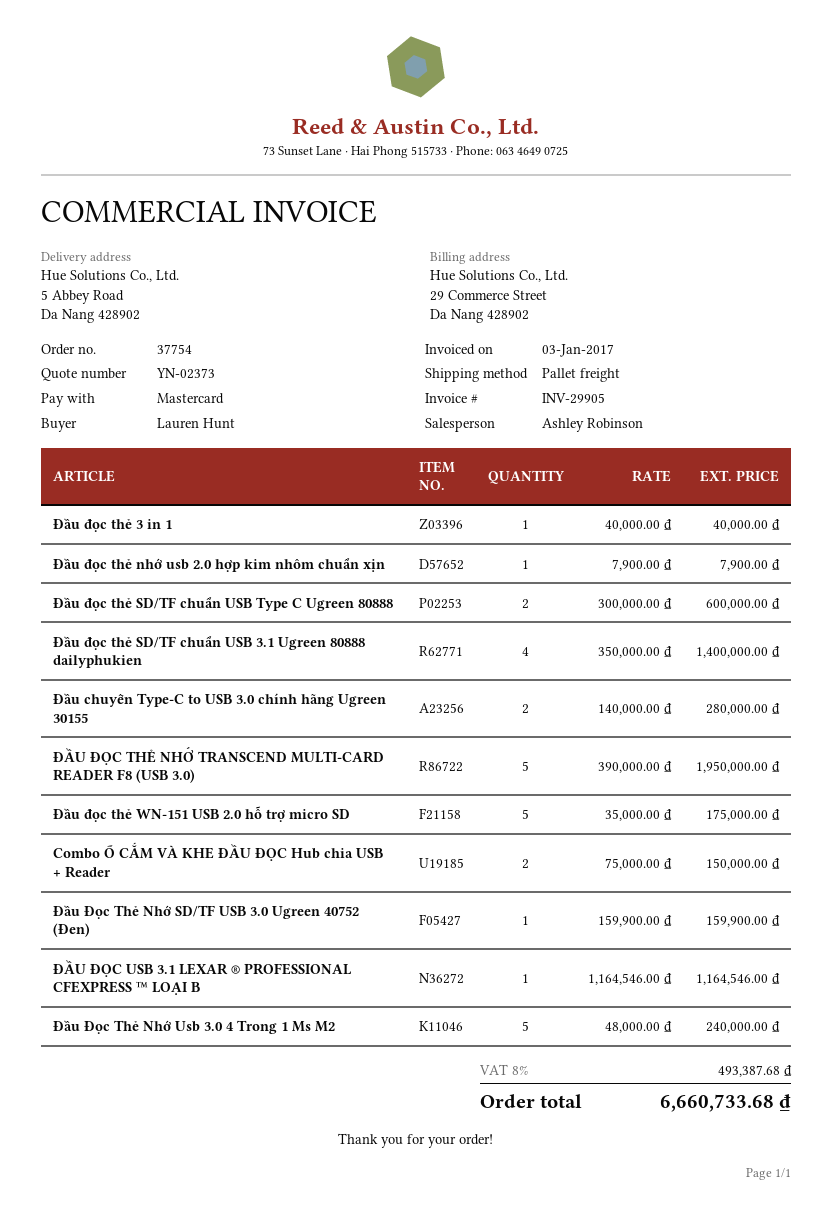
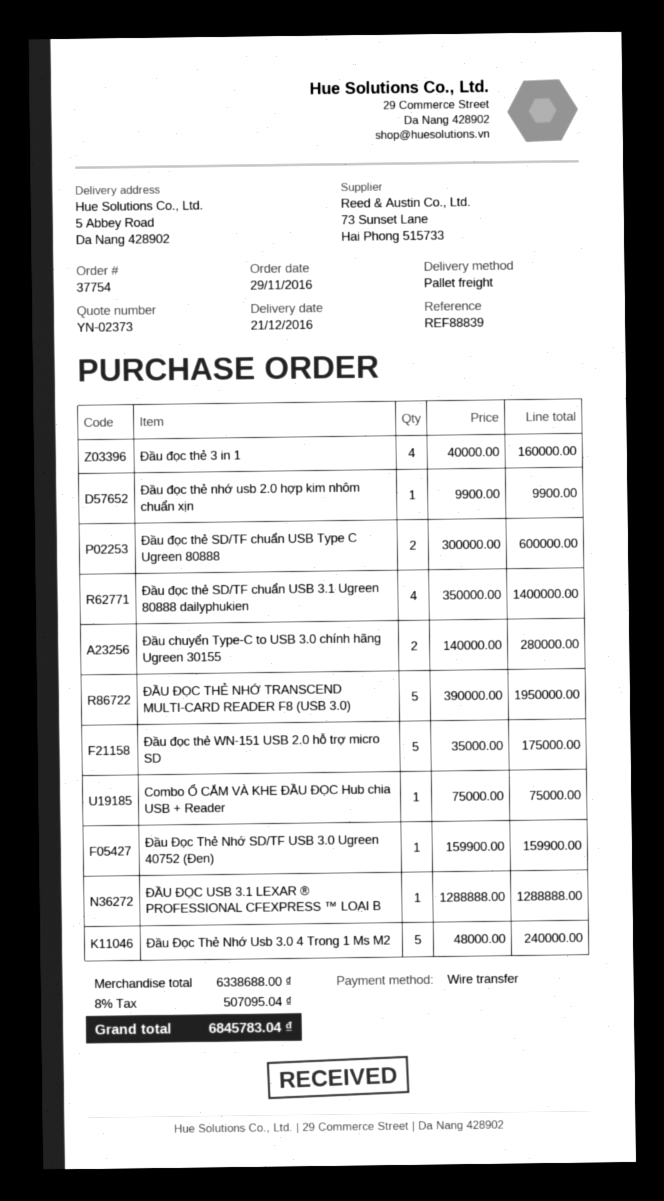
payment method: Mastercard -> bank transfer
Đầu đọc thẻ 3 in 1: 1 x 40000.00 = 40000.00 -> 4 x 40000.00 = 160000.00
Đầu đọc thẻ nhớ usb 2.0 hợp kim nhôm chuẩn xịn: 1 x 7900.00 = 7900.00 -> 1 x 9900.00 = 9900.00
Combo Ổ CẮM VÀ KHE ĐẦU ĐỌC Hub chia USB + Reader: 2 x 75000.00 = 150000.00 -> 1 x 75000.00 = 75000.00
ĐẦU ĐỌC USB 3.1 LEXAR ® PROFESSIONAL CFEXPRESS ™ LOẠI B: 1 x 1164546.00 = 1164546.00 -> 1 x 1288888.00 = 1288888.00
tax: 8% = 493387.68 -> 8% = 507095.04
total: 6660733.68 -> 6845783.04

